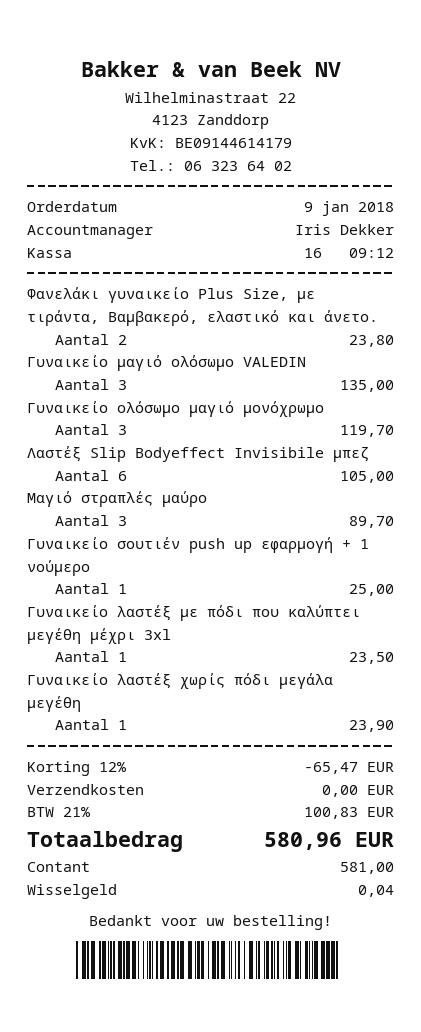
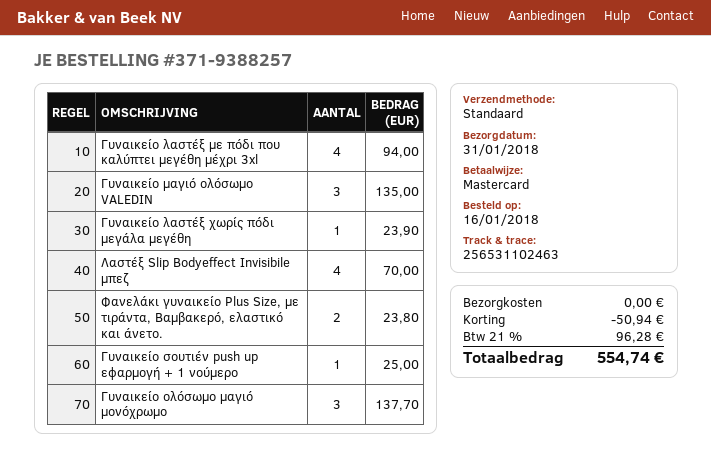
order date: 2018-01-09 -> 2018-01-16
payment method: cash -> Mastercard
Γυναικείο ολόσωμο μαγιό μονόχρωμο: 3 for 119.70 -> 3 for 137.70
Λαστέξ Slip Bodyeffect Invisibile μπεζ: 6 for 105.00 -> 4 for 70.00
Μαγιό στραπλές μαύρο: 3 for 89.70 -> none
Γυναικείο λαστέξ με πόδι που καλύπτει μεγέθη μέχρι 3xl: 1 for 23.50 -> 4 for 94.00
discount: 65.47 -> 50.94
tax: 21% = 100.83 -> 21% = 96.28
total: 580.96 -> 554.74

